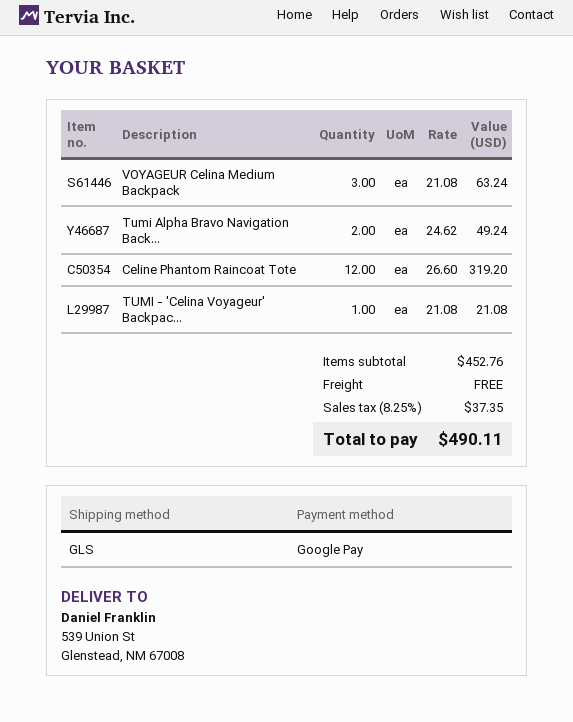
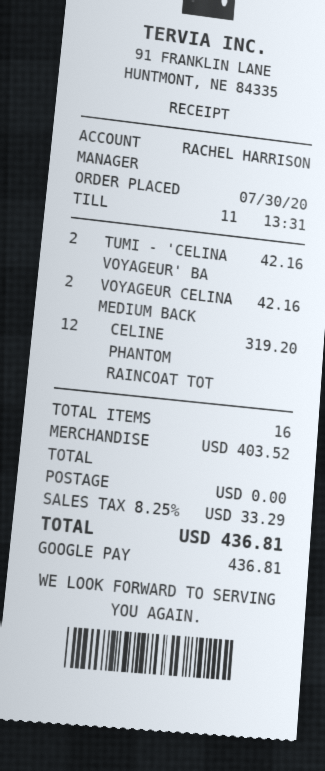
VOYAGEUR Celina Medium Backpack: 3 for 63.24 -> 2 for 42.16
Tumi Alpha Bravo Navigation Back...: 2 for 49.24 -> none
TUMI - 'Celina Voyageur' Backpac...: 1 for 21.08 -> 2 for 42.16
subtotal: 452.76 -> 403.52
tax: 8.25% = 37.35 -> 8.25% = 33.29
total: 490.11 -> 436.81

